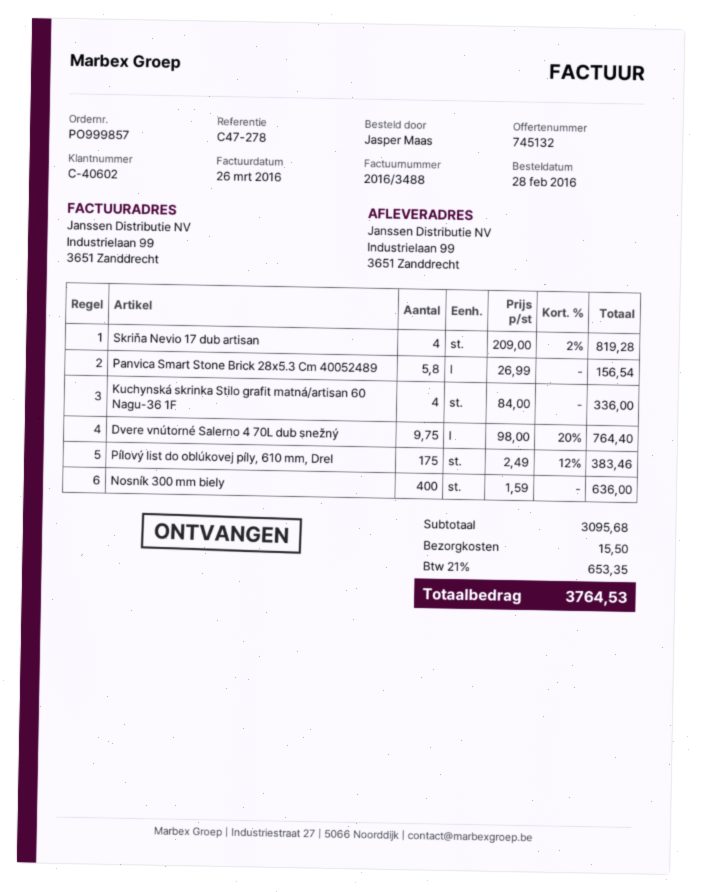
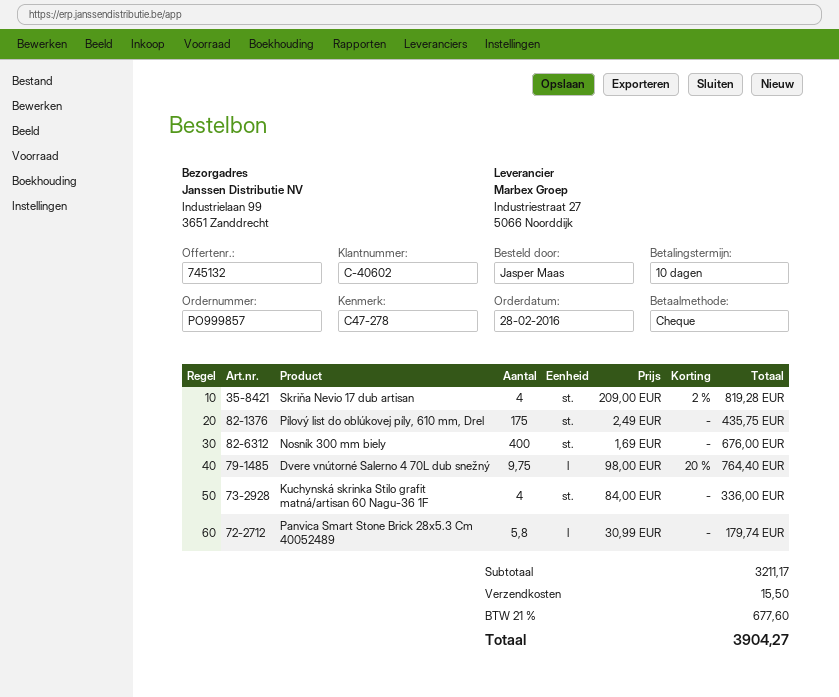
Panvica Smart Stone Brick 28x5.3 Cm 40052489: 5.8 x 26.99 = 156.54 -> 5.8 x 30.99 = 179.74
Pílový list do oblúkovej píly, 610 mm, Drel: 175 x 2.49 - 12% = 383.46 -> 175 x 2.49 = 435.75
Nosník 300 mm biely: 400 x 1.59 = 636.00 -> 400 x 1.69 = 676.00
subtotal: 3095.68 -> 3211.17
tax: 21% = 653.35 -> 21% = 677.60
total: 3764.53 -> 3904.27

